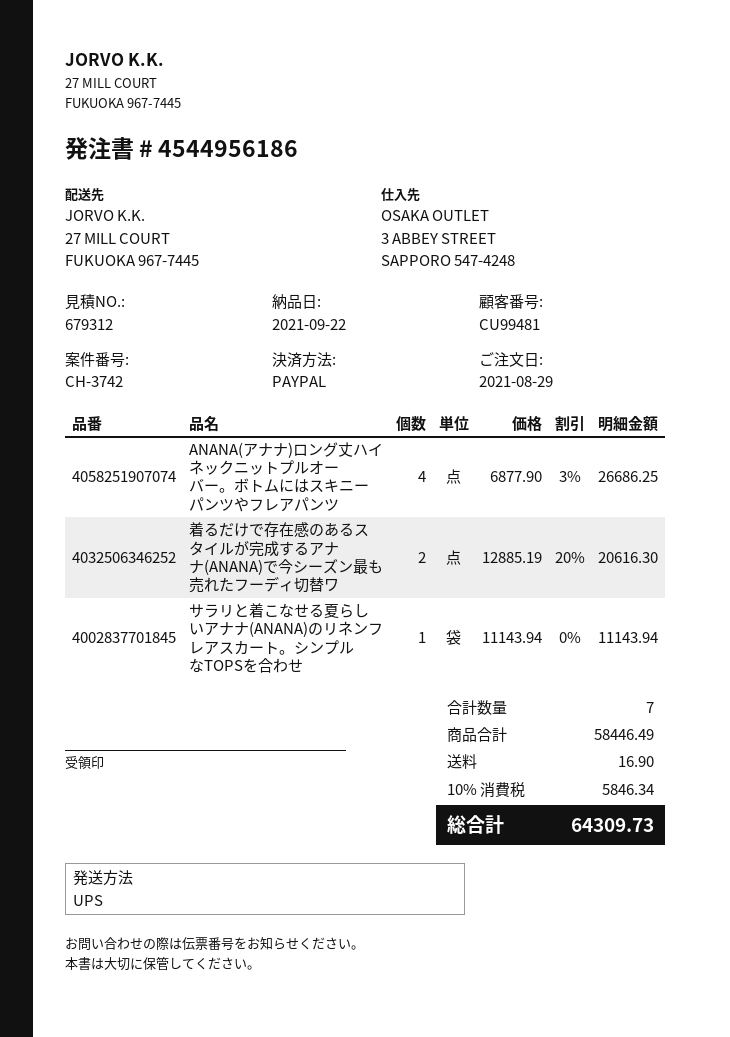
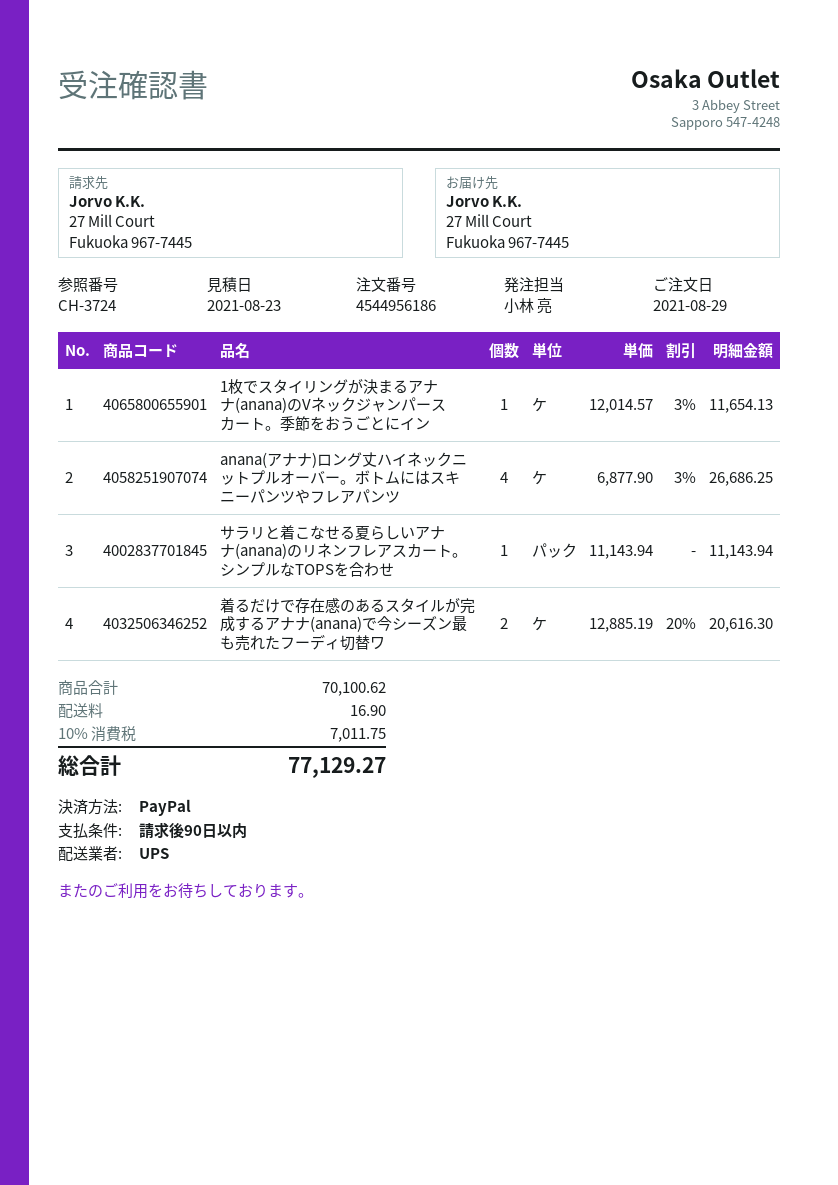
reference: CH-3742 -> CH-3724
1枚でスタイリングが決まるアナナ(anana)のVネックジャンパースカート。季節をおうごとにイン: none -> 1 x 12014.57 - 3% = 11654.13
subtotal: 58446.49 -> 70100.62
tax: 10% = 5846.34 -> 10% = 7011.75
total: 64309.73 -> 77129.27

